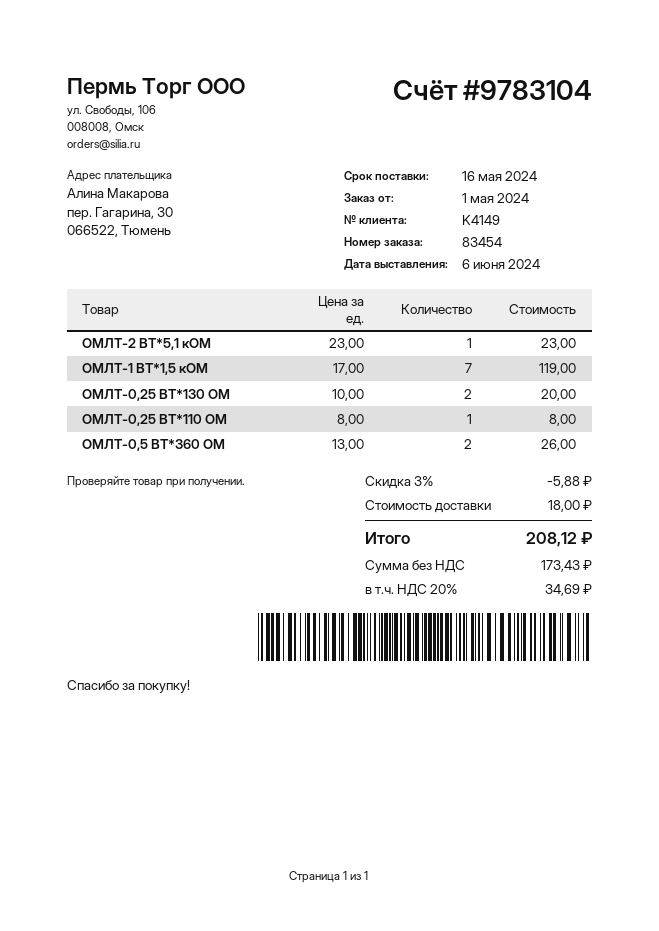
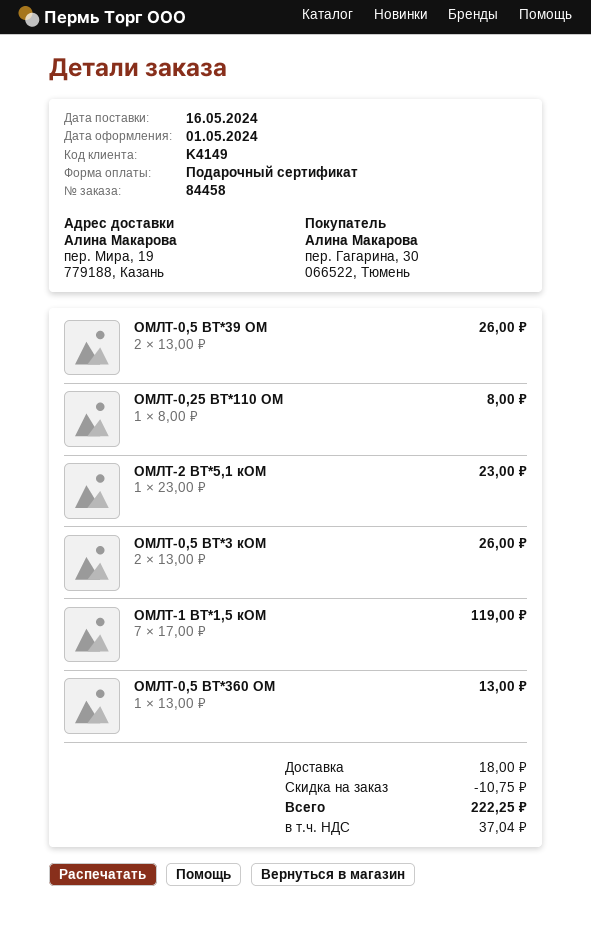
order number: 83454 -> 84458
ОМЛТ-0,25 ВТ*130 ОМ: 2 x 10.00 = 20.00 -> none
ОМЛТ-0,5 ВТ*360 ОМ: 2 x 13.00 = 26.00 -> 1 x 13.00 = 13.00
ОМЛТ-0,5 ВТ*39 ОМ: none -> 2 x 13.00 = 26.00
ОМЛТ-0,5 ВТ*3 кОМ: none -> 2 x 13.00 = 26.00
discount: 5.88 -> 10.75
tax: 34.69 -> 37.04
total: 208.12 -> 222.25

